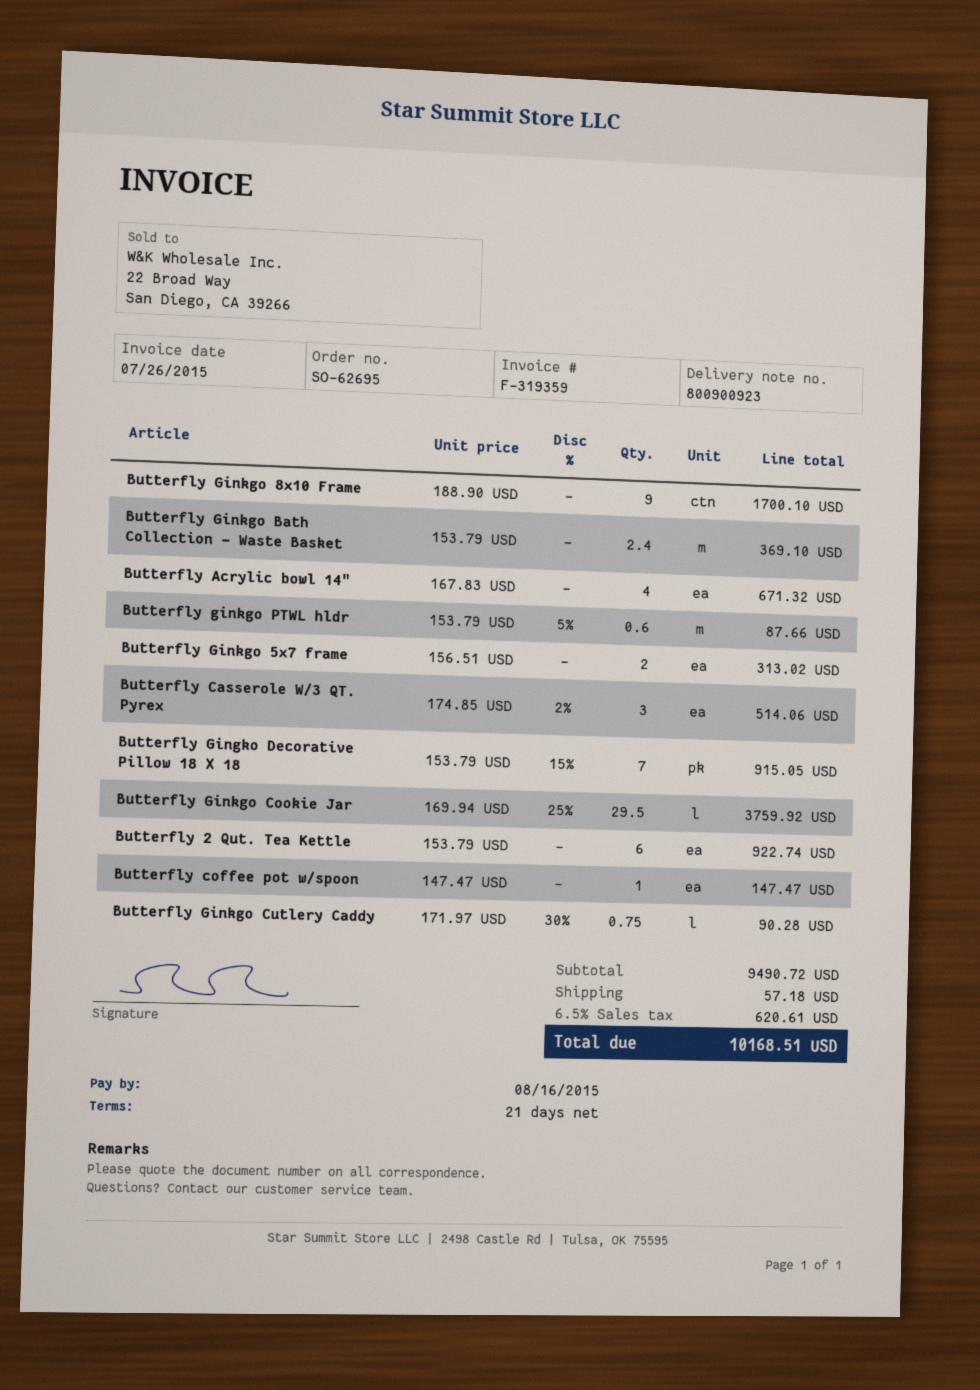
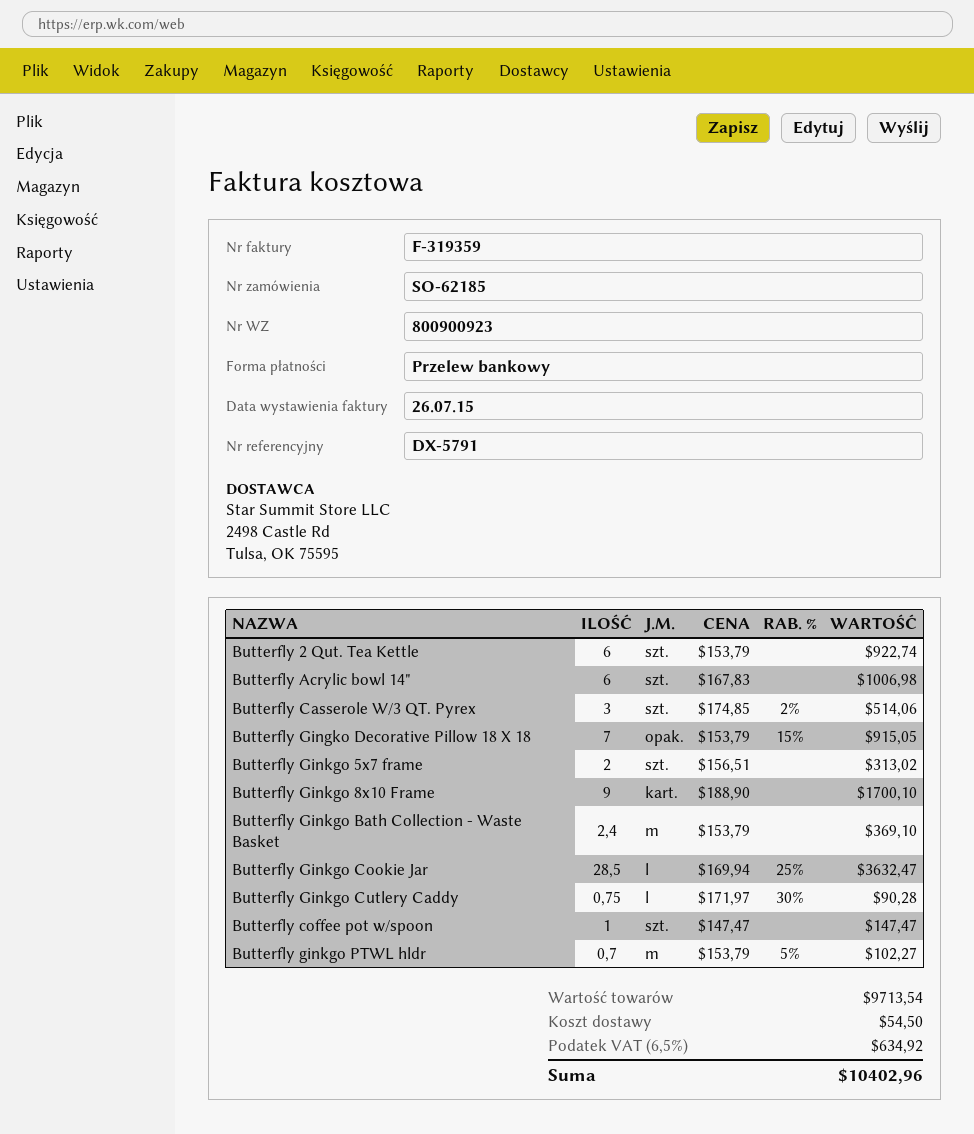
order number: SO-62695 -> SO-62185
Butterfly Acrylic bowl 14": 4 x 167.83 = 671.32 -> 6 x 167.83 = 1006.98
Butterfly ginkgo PTWL hldr: 0.6 x 153.79 - 5% = 87.66 -> 0.7 x 153.79 - 5% = 102.27
Butterfly Ginkgo Cookie Jar: 29.5 x 169.94 - 25% = 3759.92 -> 28.5 x 169.94 - 25% = 3632.47
subtotal: 9490.72 -> 9713.54
shipping: 57.18 -> 54.50
tax: 6.5% = 620.61 -> 6.5% = 634.92
total: 10168.51 -> 10402.96

